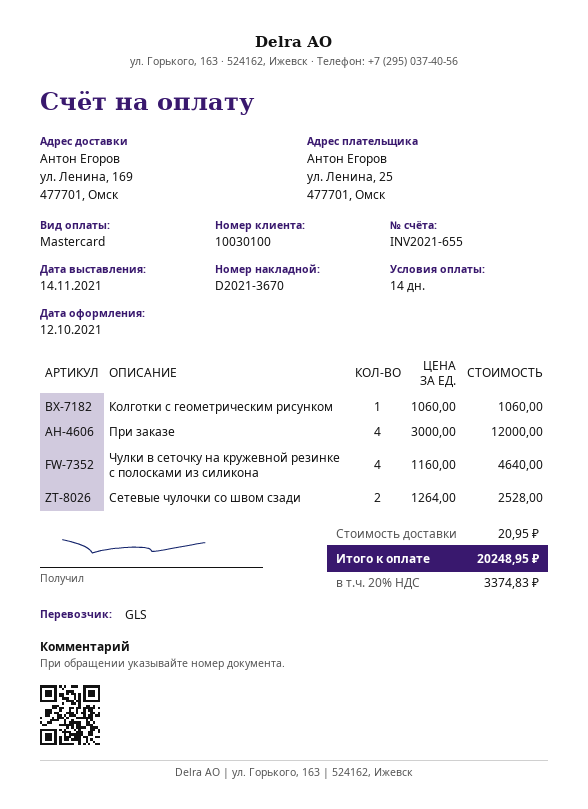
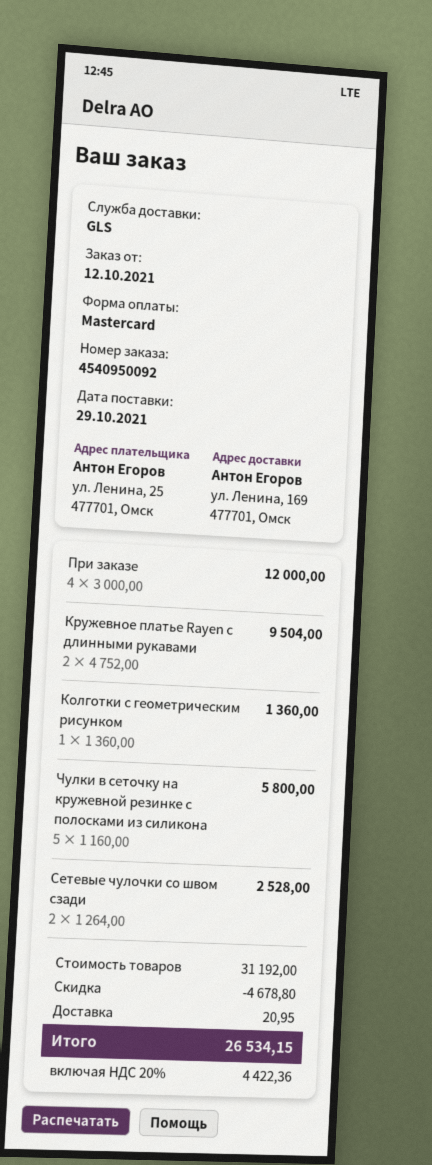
Колготки с геометрическим рисунком: 1 x 1060.00 = 1060.00 -> 1 x 1360.00 = 1360.00
Чулки в сеточку на кружевной резинке с полосками из силикона: 4 x 1160.00 = 4640.00 -> 5 x 1160.00 = 5800.00
Кружевное платье Rayen с длинными рукавами: none -> 2 x 4752.00 = 9504.00
discount: none -> 4678.80
tax: 20% = 3374.83 -> 20% = 4422.36
total: 20248.95 -> 26534.15

